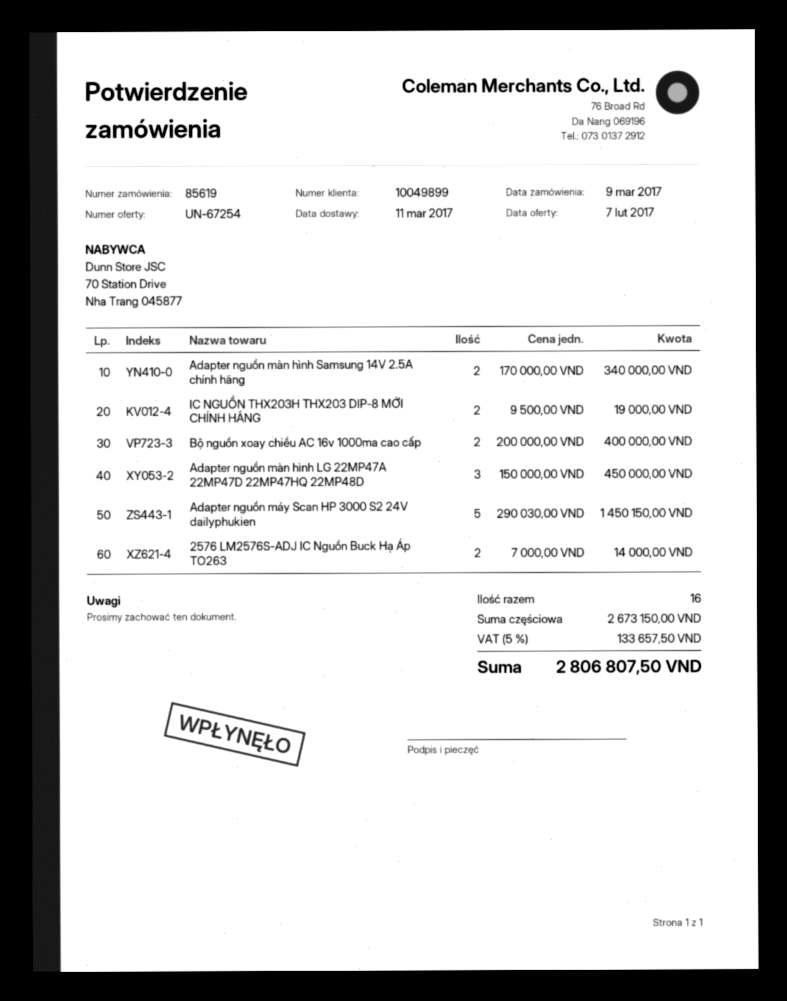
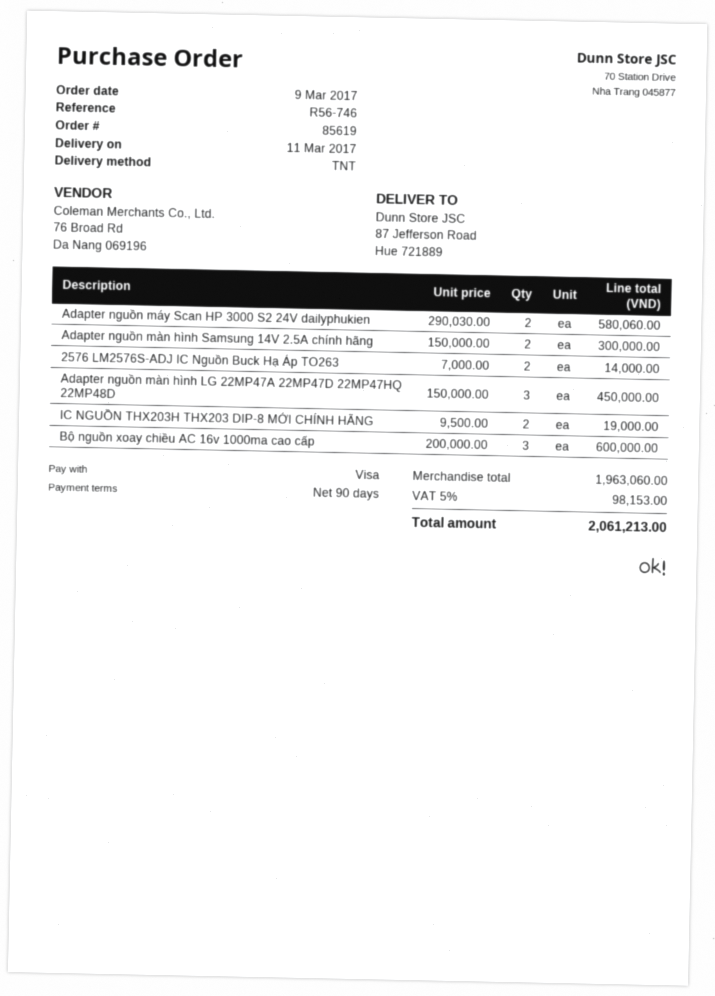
Adapter nguồn màn hình Samsung 14V 2.5A chính hãng: 2 x 170000.00 = 340000.00 -> 2 x 150000.00 = 300000.00
Bộ nguồn xoay chiều AC 16v 1000ma cao cấp: 2 x 200000.00 = 400000.00 -> 3 x 200000.00 = 600000.00
Adapter nguồn máy Scan HP 3000 S2 24V dailyphukien: 5 x 290030.00 = 1450150.00 -> 2 x 290030.00 = 580060.00
subtotal: 2673150.00 -> 1963060.00
tax: 5% = 133657.50 -> 5% = 98153.00
total: 2806807.50 -> 2061213.00

